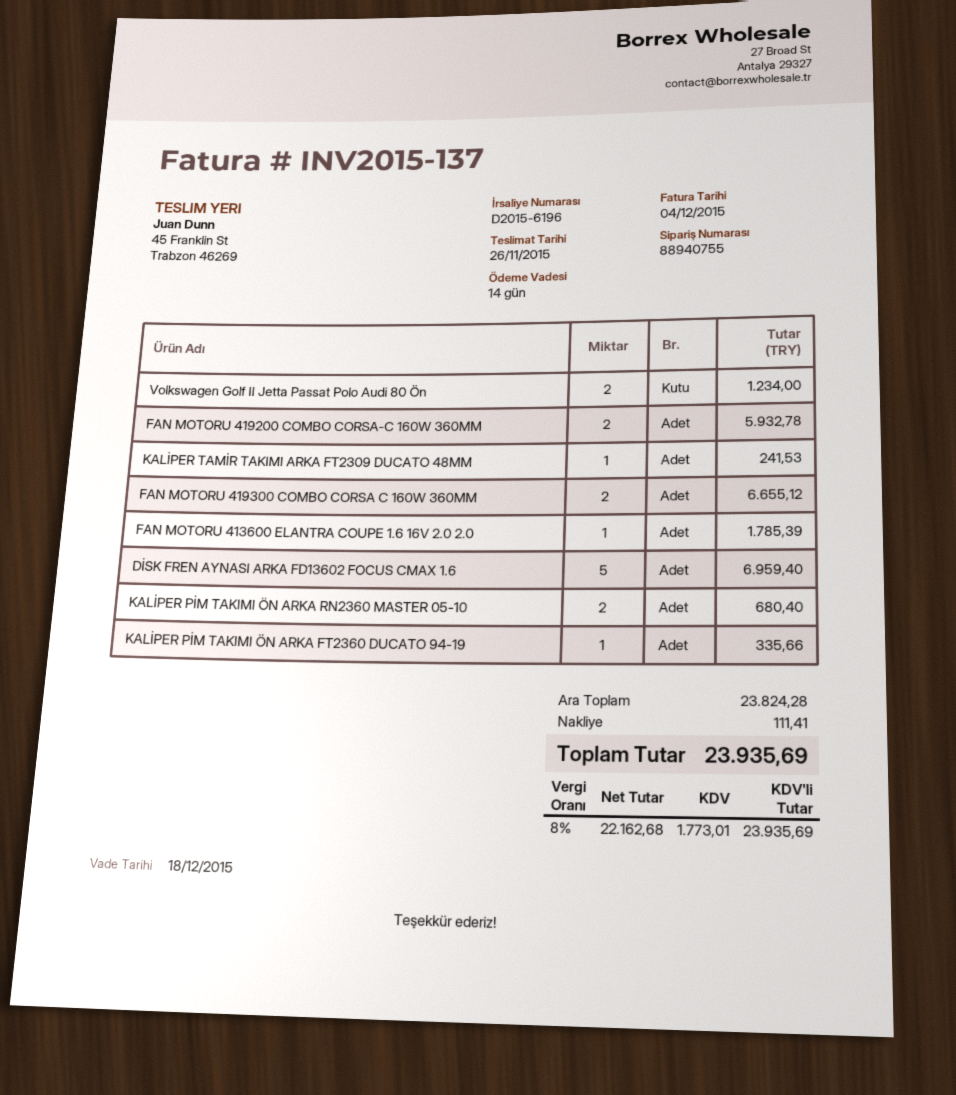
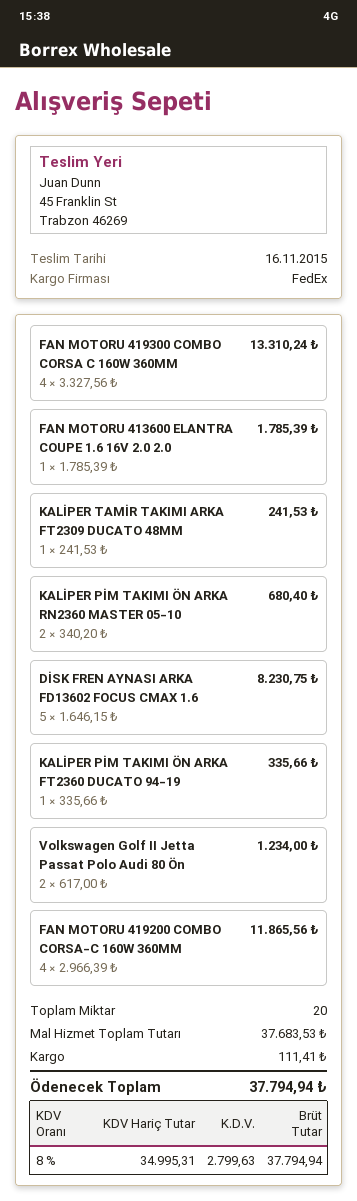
delivery date: 2015-11-26 -> 2015-11-16
FAN MOTORU 419200 COMBO CORSA-C 160W 360MM: 2 for 5932.78 -> 4 for 11865.56
FAN MOTORU 419300 COMBO CORSA C 160W 360MM: 2 for 6655.12 -> 4 for 13310.24
DİSK FREN AYNASI ARKA FD13602 FOCUS CMAX 1.6: 5 for 6959.40 -> 5 for 8230.75
subtotal: 23824.28 -> 37683.53
net: 22162.68 -> 34995.31
tax: 8% = 1773.01 -> 8% = 2799.63
total: 23935.69 -> 37794.94

